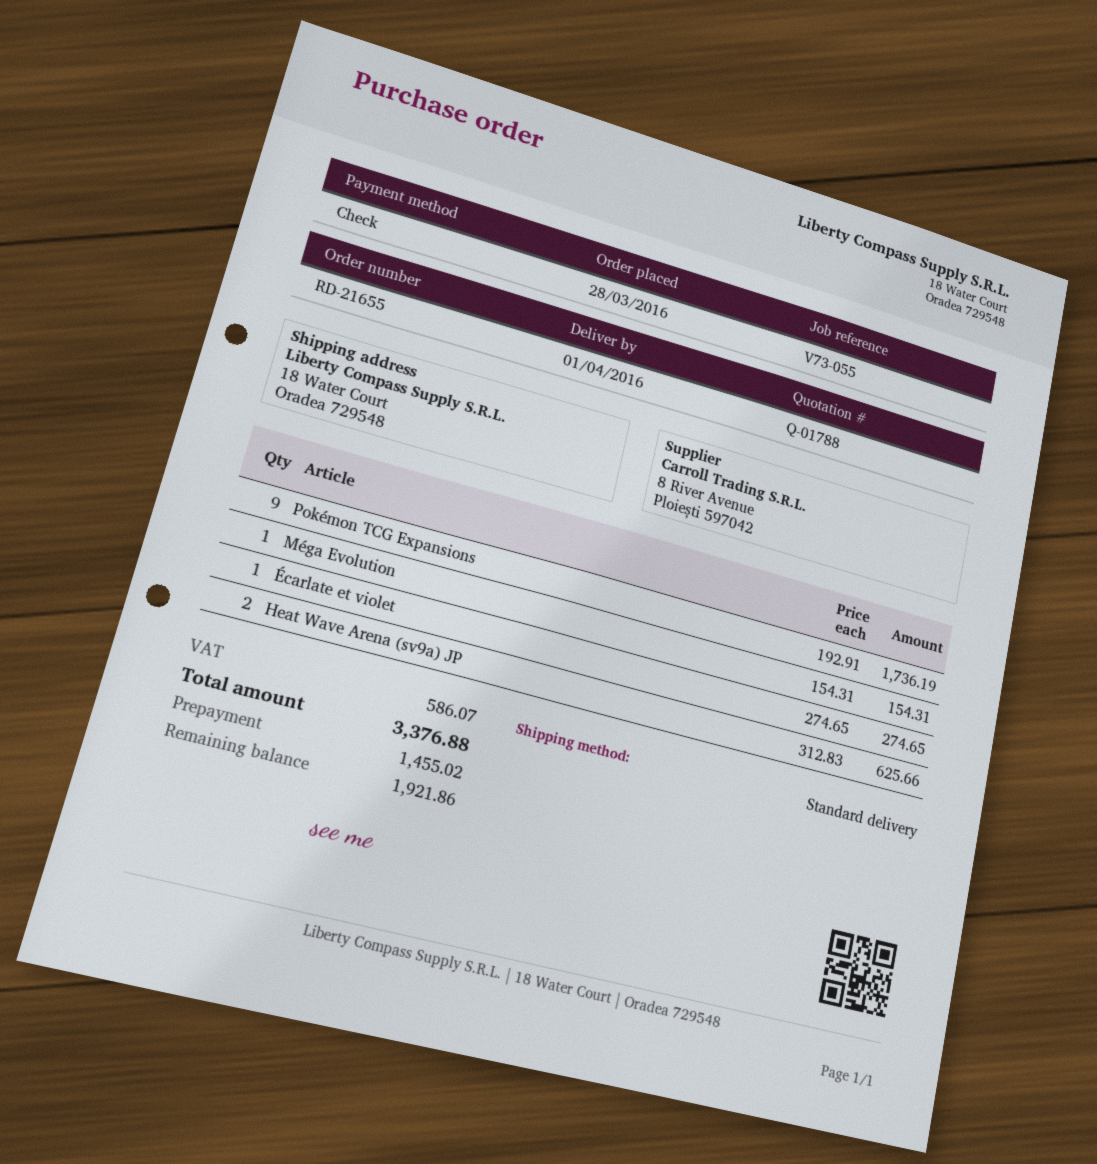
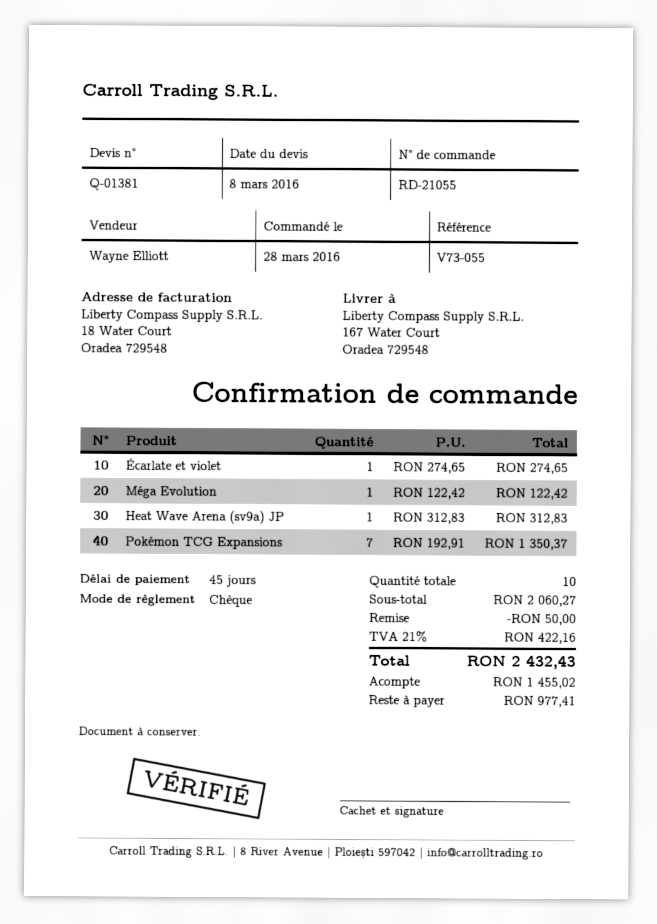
quote number: Q-01788 -> Q-01381
order number: RD-21655 -> RD-21055
ship to: 18 Water Court, Oradea 729548 -> 167 Water Court, Oradea 729548
Pokémon TCG Expansions: 9 x 192.91 = 1736.19 -> 7 x 192.91 = 1350.37
Méga Evolution: 1 x 154.31 = 154.31 -> 1 x 122.42 = 122.42
Heat Wave Arena (sv9a) JP: 2 x 312.83 = 625.66 -> 1 x 312.83 = 312.83
discount: none -> 50.00
tax: 586.07 -> 422.16
total: 3376.88 -> 2432.43
balance: 1921.86 -> 977.41

